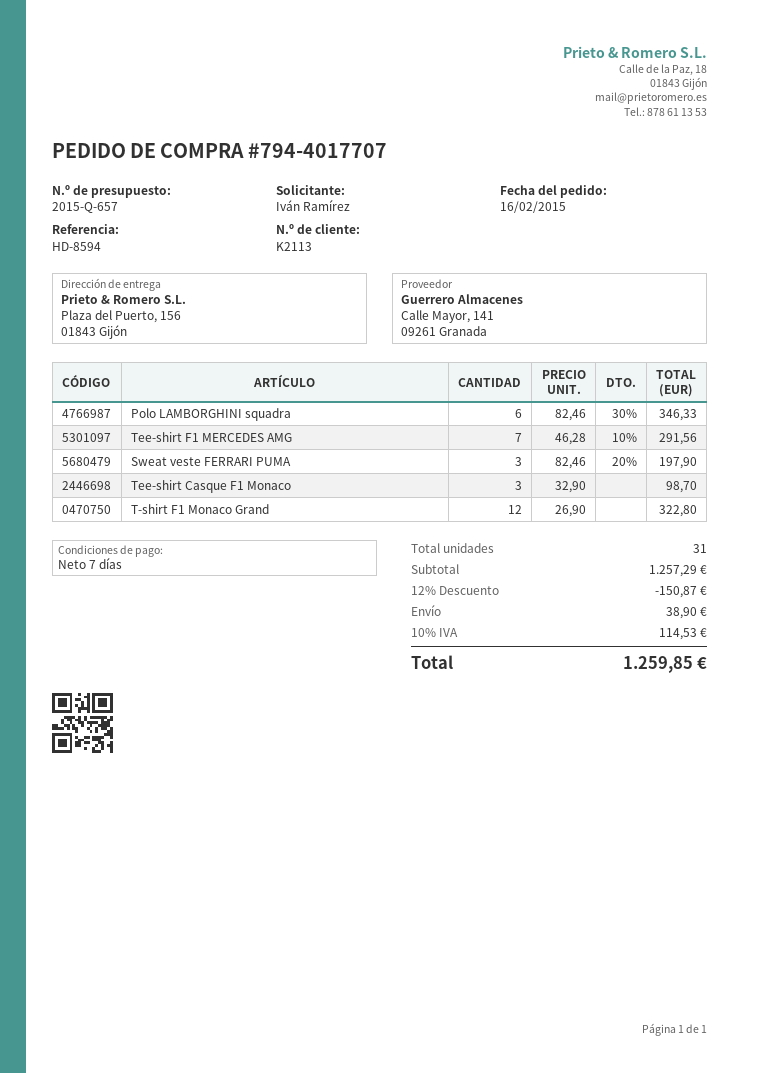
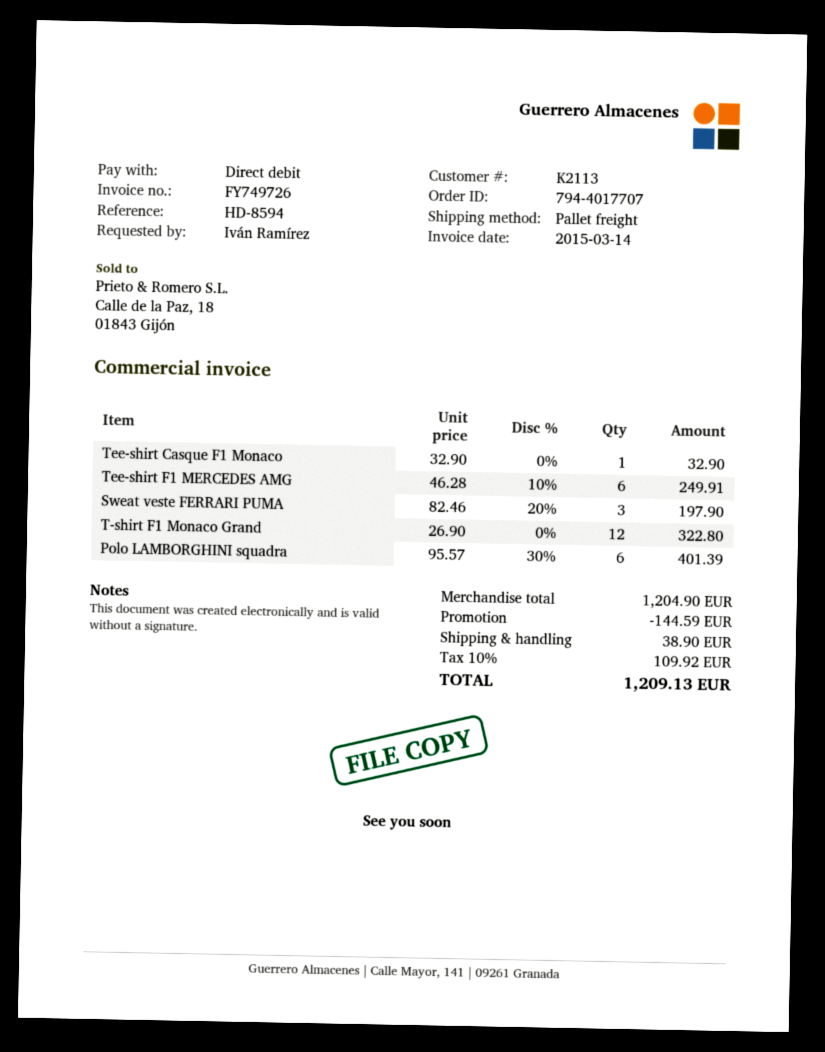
Polo LAMBORGHINI squadra: 6 x 82.46 - 30% = 346.33 -> 6 x 95.57 - 30% = 401.39
Tee-shirt F1 MERCEDES AMG: 7 x 46.28 - 10% = 291.56 -> 6 x 46.28 - 10% = 249.91
Tee-shirt Casque F1 Monaco: 3 x 32.90 = 98.70 -> 1 x 32.90 = 32.90
subtotal: 1257.29 -> 1204.90
discount: 150.87 -> 144.59
tax: 10% = 114.53 -> 10% = 109.92
total: 1259.85 -> 1209.13

